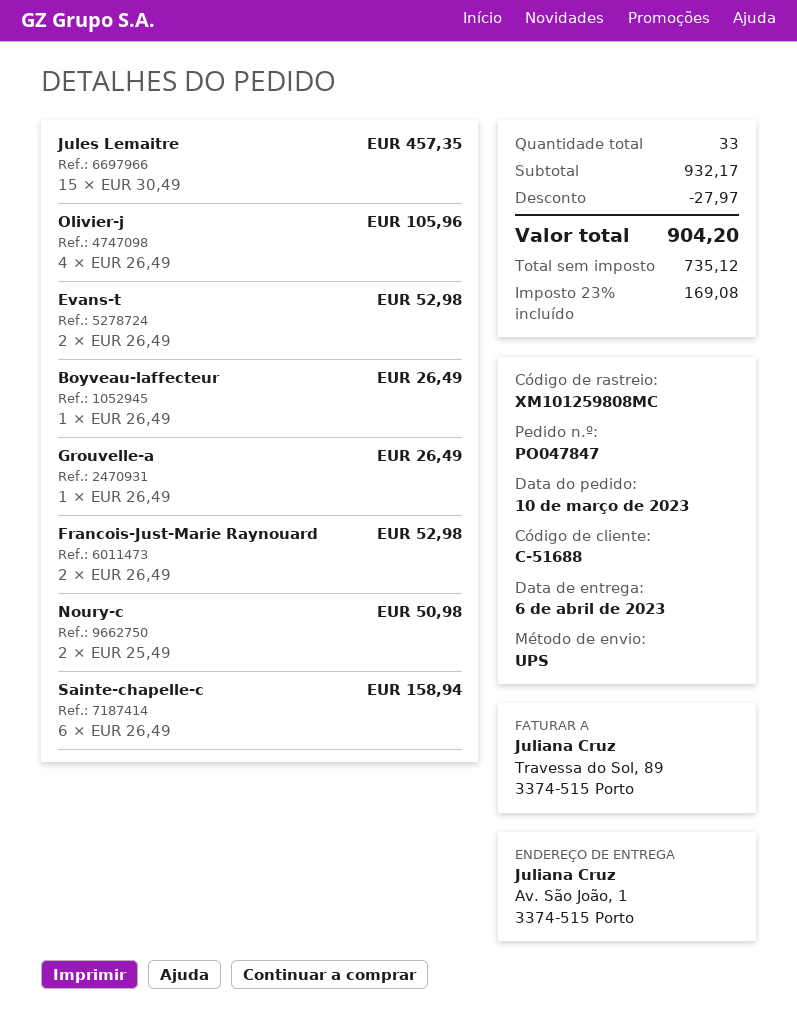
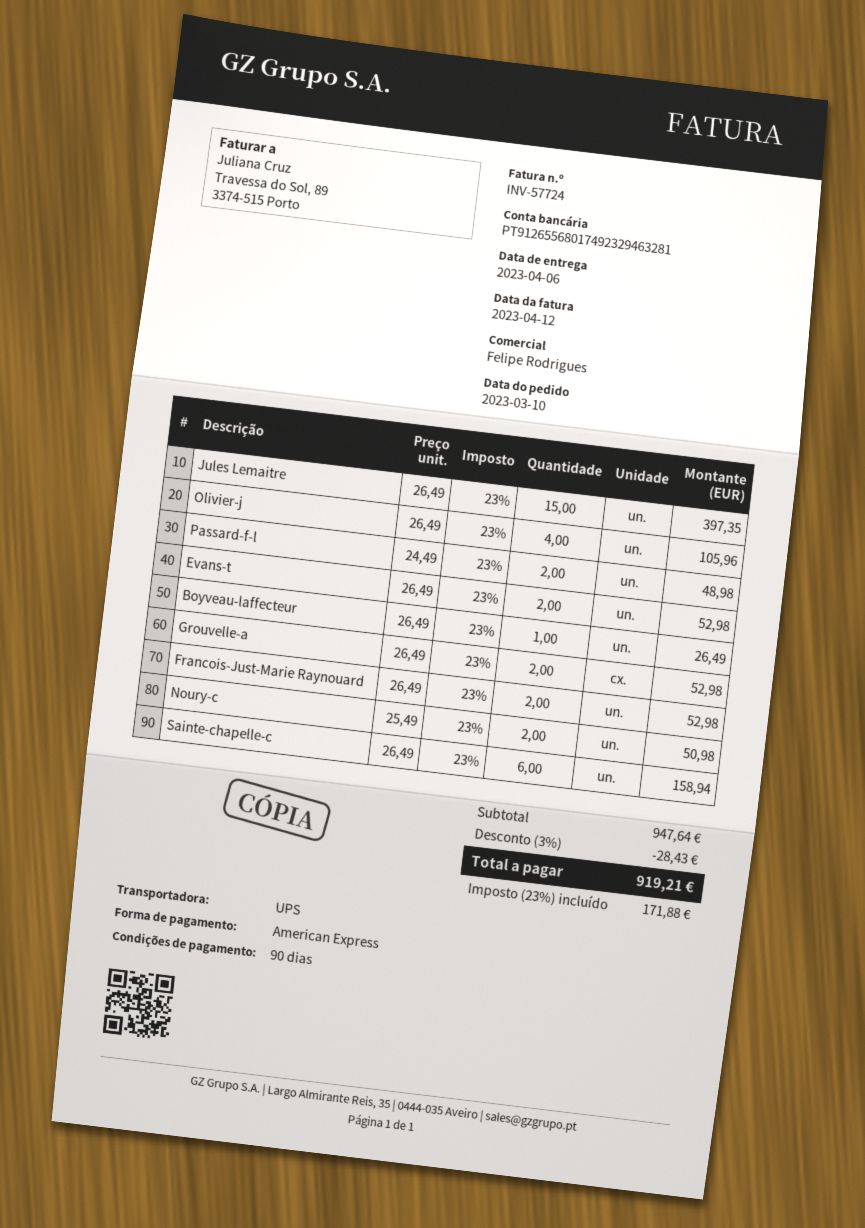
Jules Lemaitre: 15 x 30.49 = 457.35 -> 15 x 26.49 = 397.35
Grouvelle-a: 1 x 26.49 = 26.49 -> 2 x 26.49 = 52.98
Passard-f-l: none -> 2 x 24.49 = 48.98
subtotal: 932.17 -> 947.64
discount: 27.97 -> 28.43
tax: 23% = 169.08 -> 23% = 171.88
total: 904.20 -> 919.21

